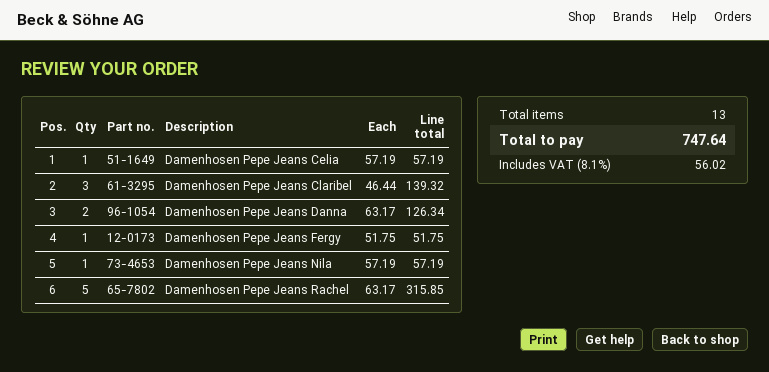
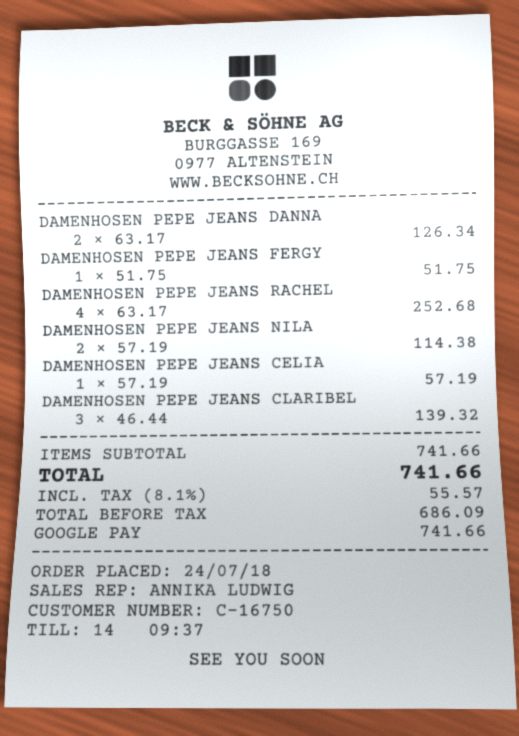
Damenhosen Pepe Jeans Nila: 1 x 57.19 = 57.19 -> 2 x 57.19 = 114.38
Damenhosen Pepe Jeans Rachel: 5 x 63.17 = 315.85 -> 4 x 63.17 = 252.68
tax: 8.1% = 56.02 -> 8.1% = 55.57
total: 747.64 -> 741.66

